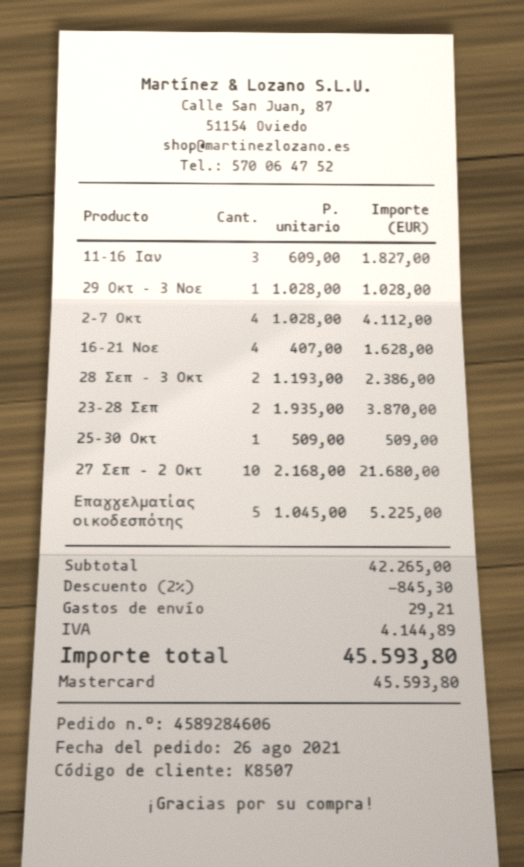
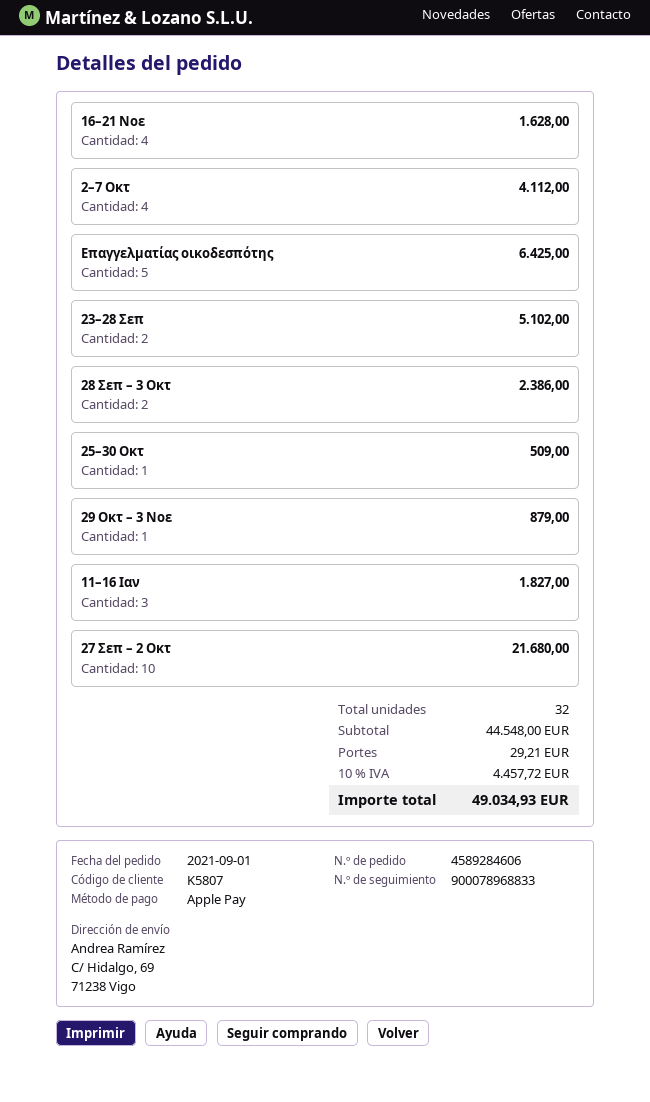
order date: 2021-08-26 -> 2021-09-01
customer number: K8507 -> K5807
payment method: Mastercard -> Apple Pay
29 Οκτ – 3 Νοε: 1 for 1028.00 -> 1 for 879.00
23–28 Σεπ: 2 for 3870.00 -> 2 for 5102.00
Επαγγελματίας οικοδεσπότης: 5 for 5225.00 -> 5 for 6425.00
subtotal: 42265.00 -> 44548.00
discount: 2% = 845.30 -> none
tax: 4144.89 -> 4457.72
total: 45593.80 -> 49034.93

